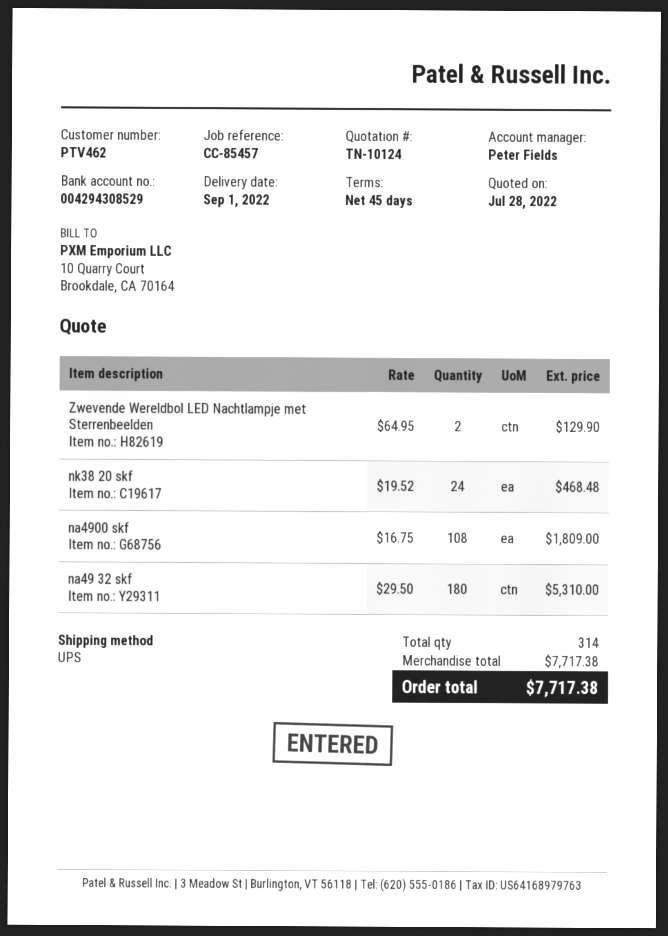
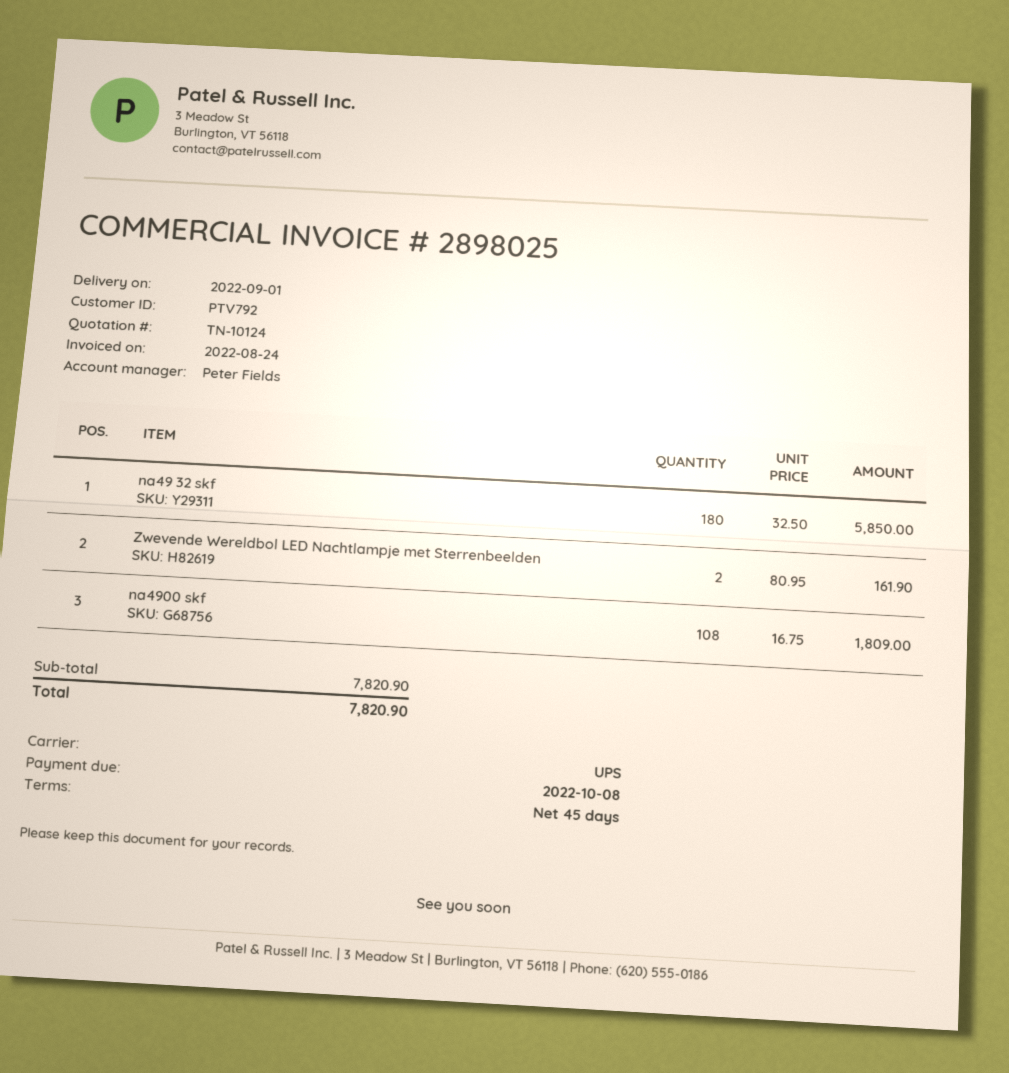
customer number: PTV462 -> PTV792
Zwevende Wereldbol LED Nachtlampje met Sterrenbeelden: 2 x 64.95 = 129.90 -> 2 x 80.95 = 161.90
nk38 20 skf: 24 x 19.52 = 468.48 -> none
na49 32 skf: 180 x 29.50 = 5310.00 -> 180 x 32.50 = 5850.00
subtotal: 7717.38 -> 7820.90
total: 7717.38 -> 7820.90

